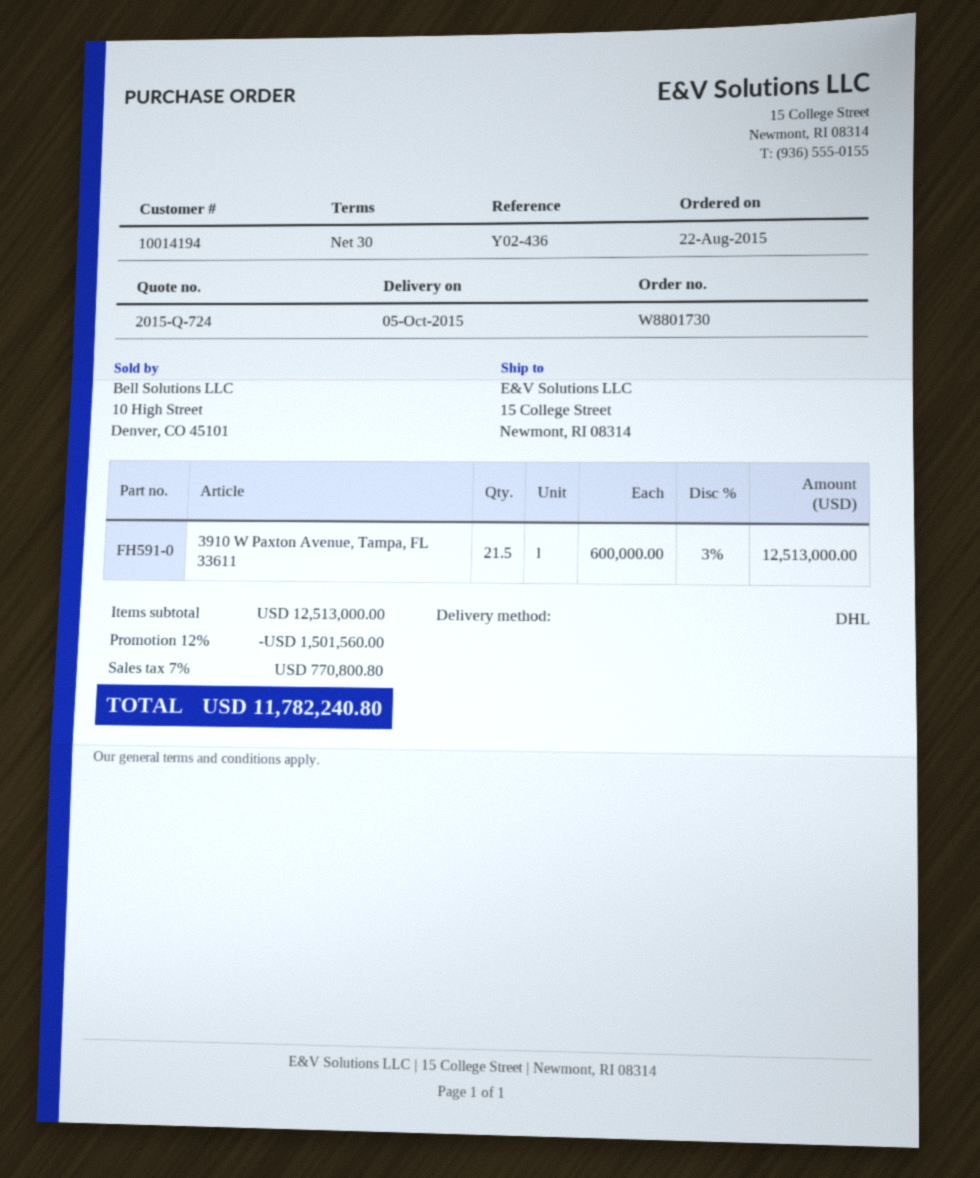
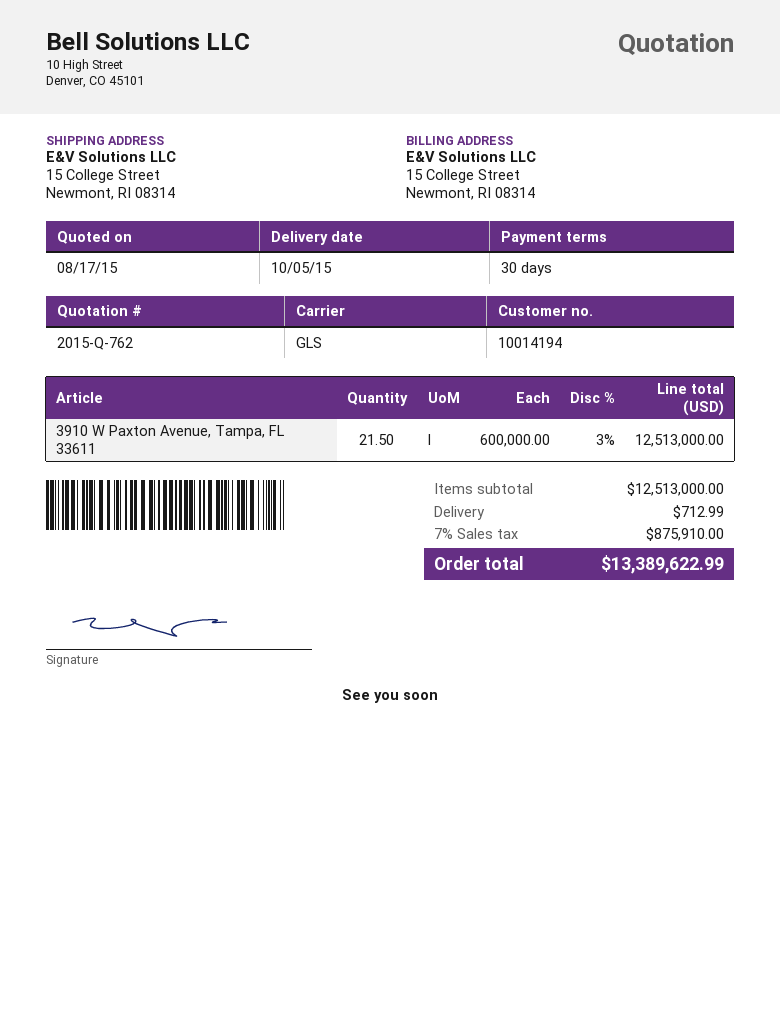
quote number: 2015-Q-724 -> 2015-Q-762
shipping method: DHL -> GLS
discount: 12% = 1501560.00 -> none
shipping: none -> 712.99
tax: 7% = 770800.80 -> 7% = 875910.00
total: 11782240.80 -> 13389622.99

